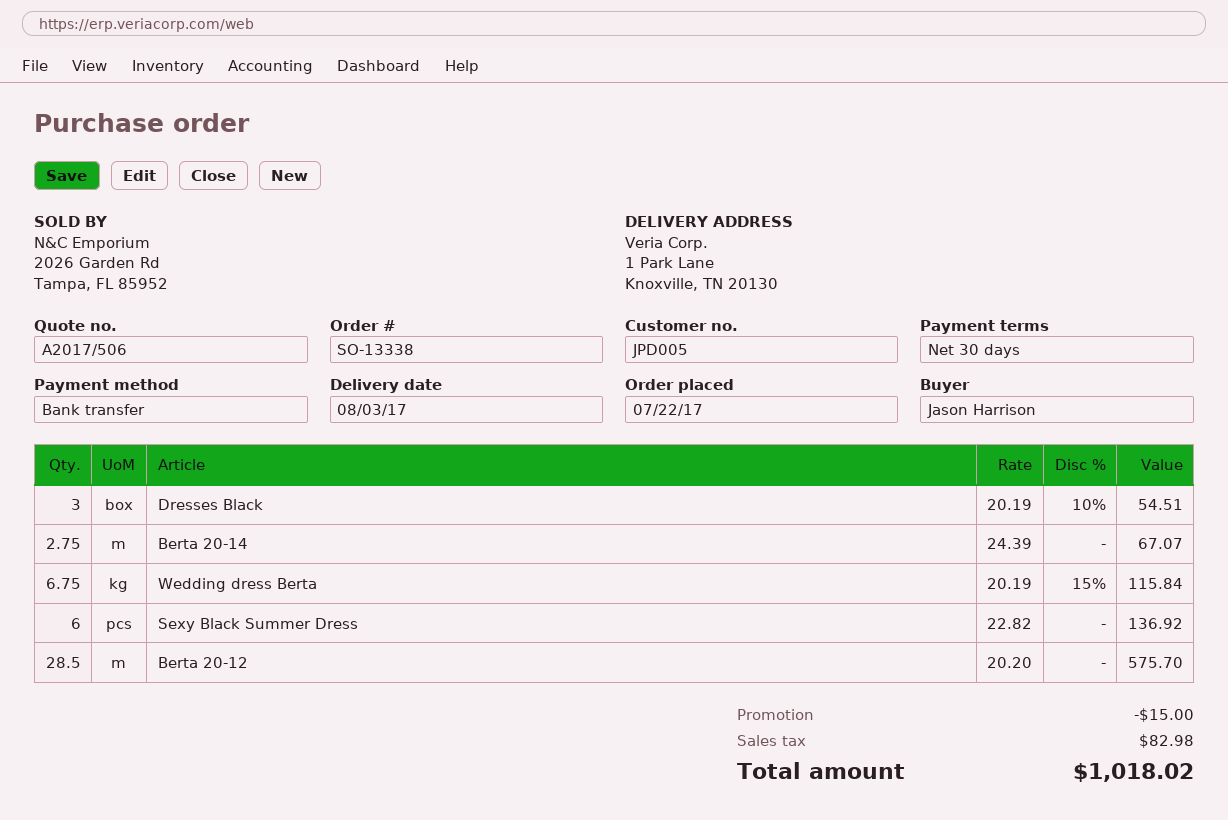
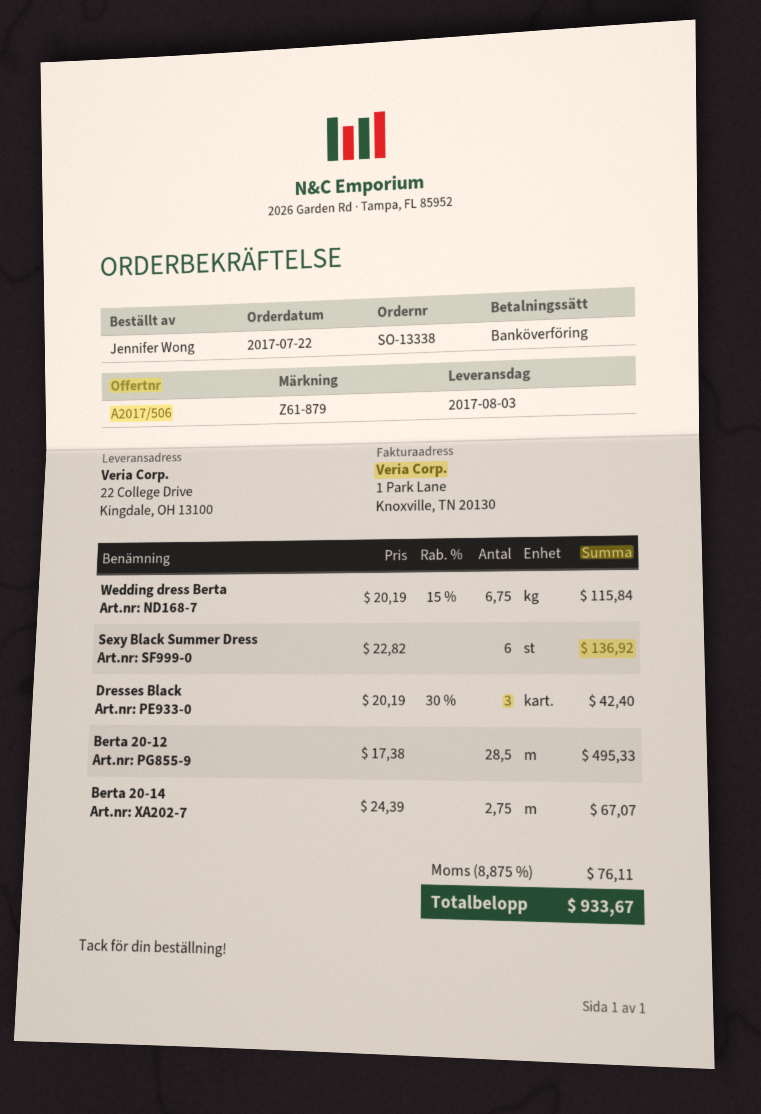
ordered by: Jason Harrison -> Jennifer Wong
ship to: 1 Park Lane, Knoxville, TN 20130 -> 22 College Drive, Kingdale, OH 13100
Dresses Black: 3 x 20.19 - 10% = 54.51 -> 3 x 20.19 - 30% = 42.40
Berta 20-12: 28.5 x 20.20 = 575.70 -> 28.5 x 17.38 = 495.33
discount: 15.00 -> none
tax: 82.98 -> 76.11
total: 1018.02 -> 933.67

